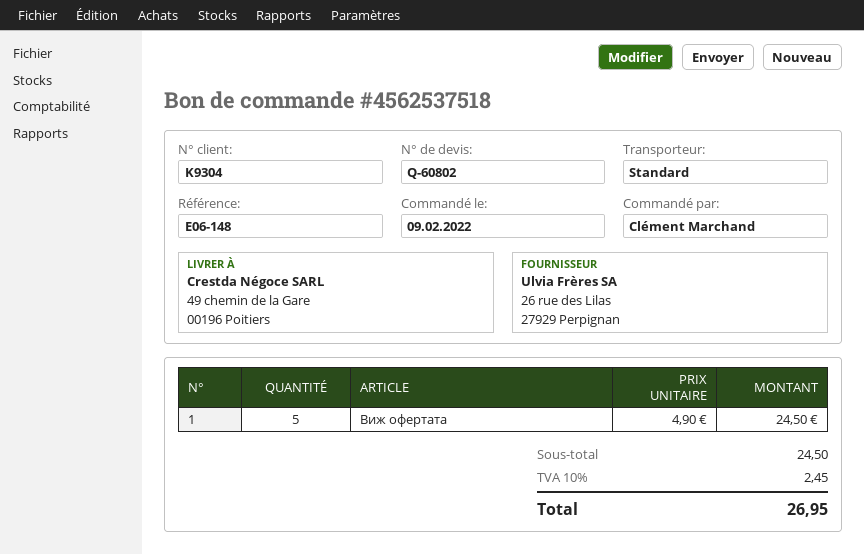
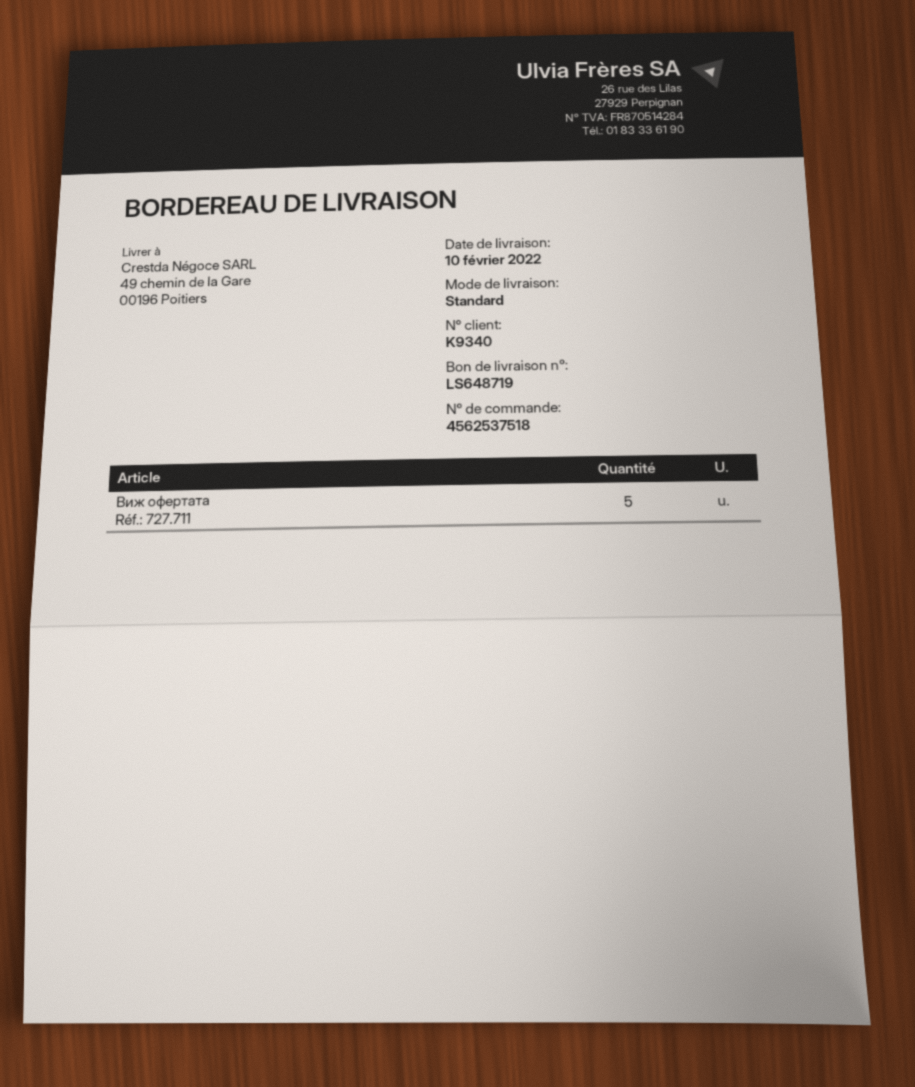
customer number: K9304 -> K9340

